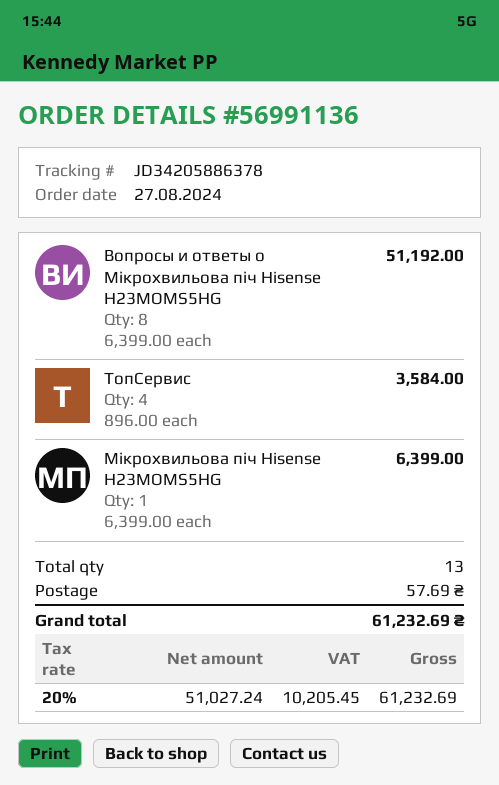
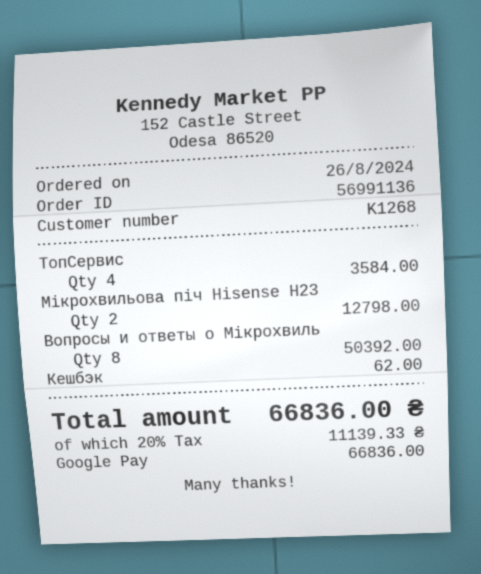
order date: 2024-08-27 -> 2024-08-26
Вопросы и ответы о Мікрохвильова піч Hisense H23MOMS5HG: 8 for 51192.00 -> 8 for 50392.00
Мікрохвильова піч Hisense H23MOMS5HG: 1 for 6399.00 -> 2 for 12798.00
Кешбэк: none -> 1 for 62.00
shipping: 57.69 -> none
tax: 20% = 10205.45 -> 20% = 11139.33
total: 61232.69 -> 66836.00

